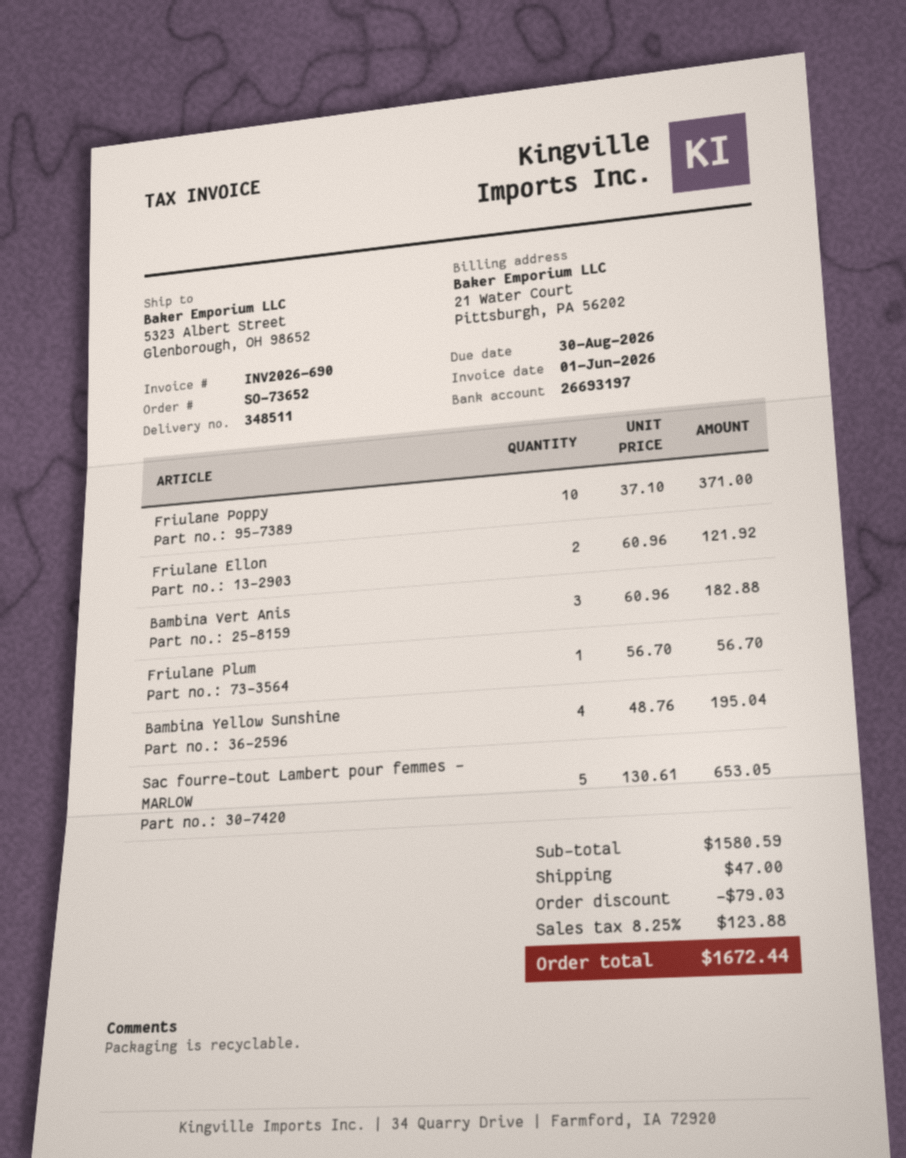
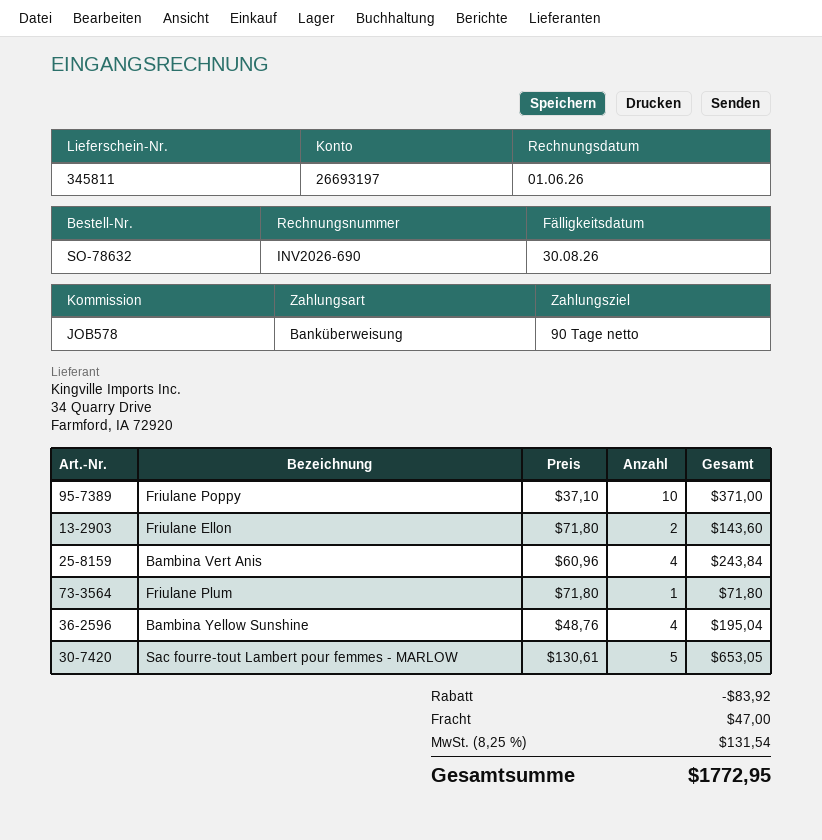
order number: SO-73652 -> SO-78632
delivery note number: 348511 -> 345811
Friulane Ellon: 2 x 60.96 = 121.92 -> 2 x 71.80 = 143.60
Bambina Vert Anis: 3 x 60.96 = 182.88 -> 4 x 60.96 = 243.84
Friulane Plum: 1 x 56.70 = 56.70 -> 1 x 71.80 = 71.80
discount: 79.03 -> 83.92
tax: 8.25% = 123.88 -> 8.25% = 131.54
total: 1672.44 -> 1772.95

